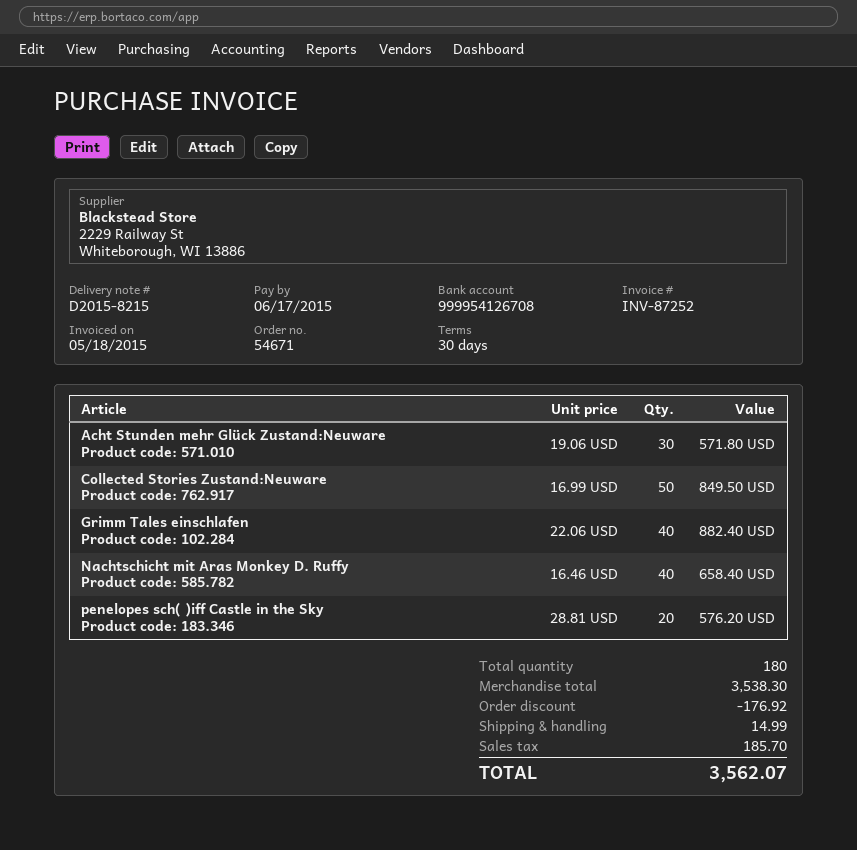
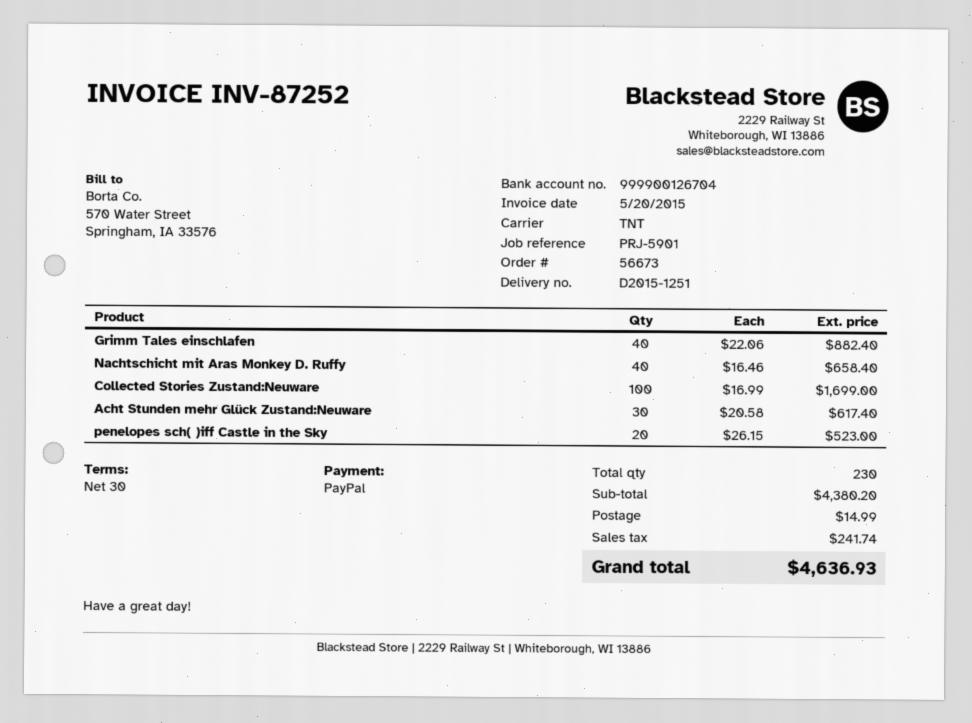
order number: 54671 -> 56673
delivery note number: D2015-8215 -> D2015-1251
invoice date: 2015-05-18 -> 2015-05-20
bank account: 999954126708 -> 999900126704
Acht Stunden mehr Glück Zustand:Neuware: 30 x 19.06 = 571.80 -> 30 x 20.58 = 617.40
Collected Stories Zustand:Neuware: 50 x 16.99 = 849.50 -> 100 x 16.99 = 1699.00
penelopes sch( )iff Castle in the Sky: 20 x 28.81 = 576.20 -> 20 x 26.15 = 523.00
total quantity: 180 -> 230
subtotal: 3538.30 -> 4380.20
discount: 176.92 -> none
tax: 185.70 -> 241.74
total: 3562.07 -> 4636.93

